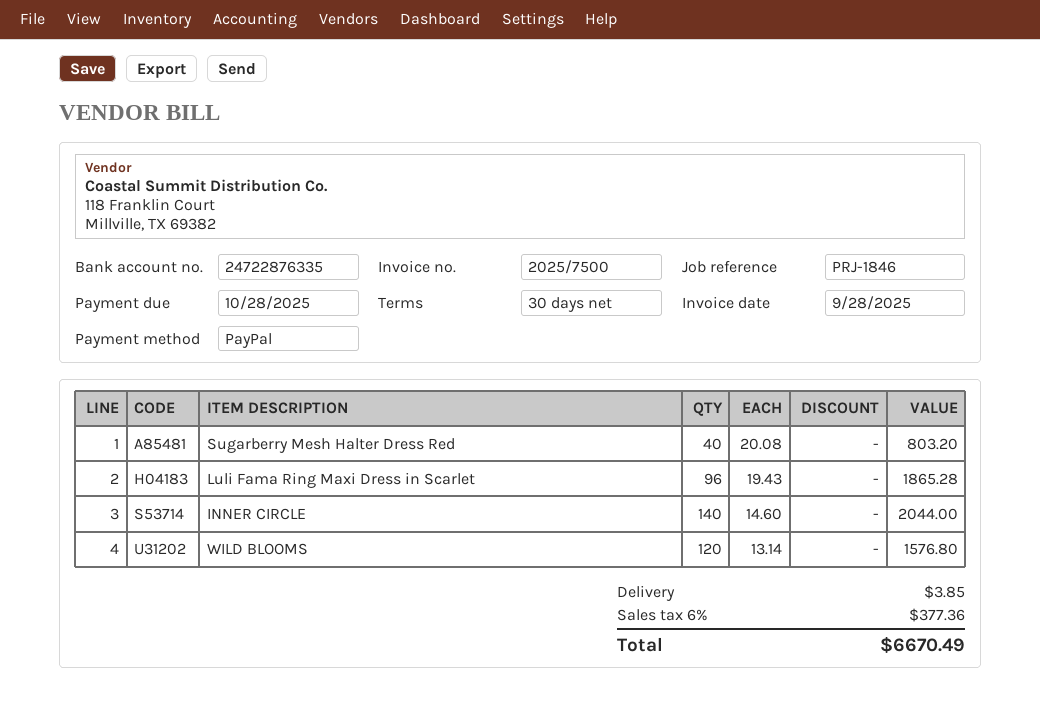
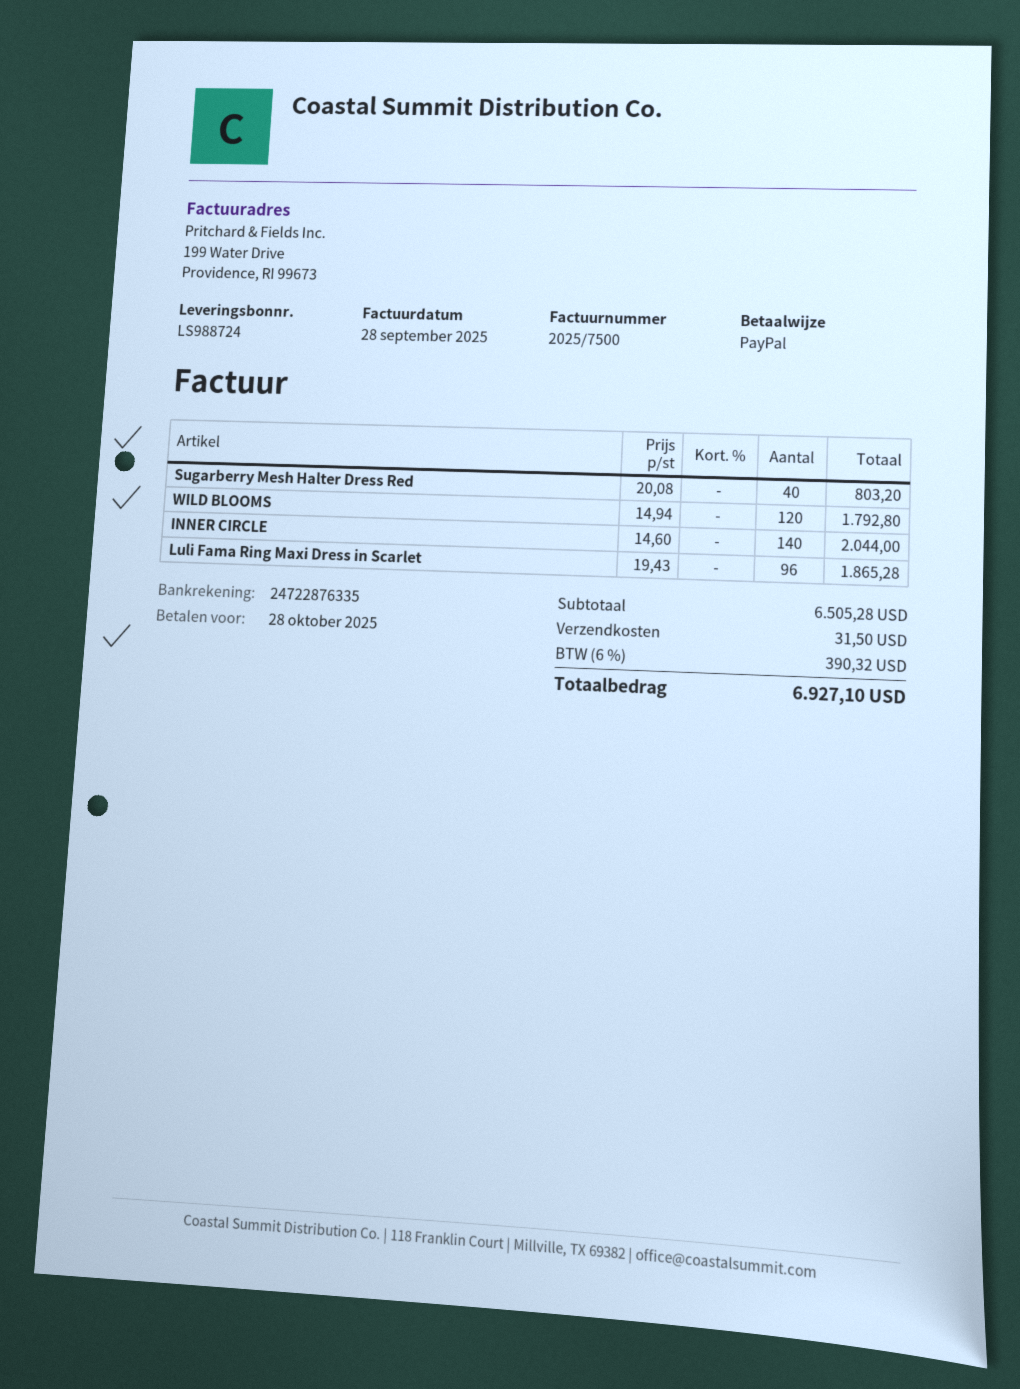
WILD BLOOMS: 120 x 13.14 = 1576.80 -> 120 x 14.94 = 1792.80
shipping: 3.85 -> 31.50
tax: 6% = 377.36 -> 6% = 390.32
total: 6670.49 -> 6927.10

